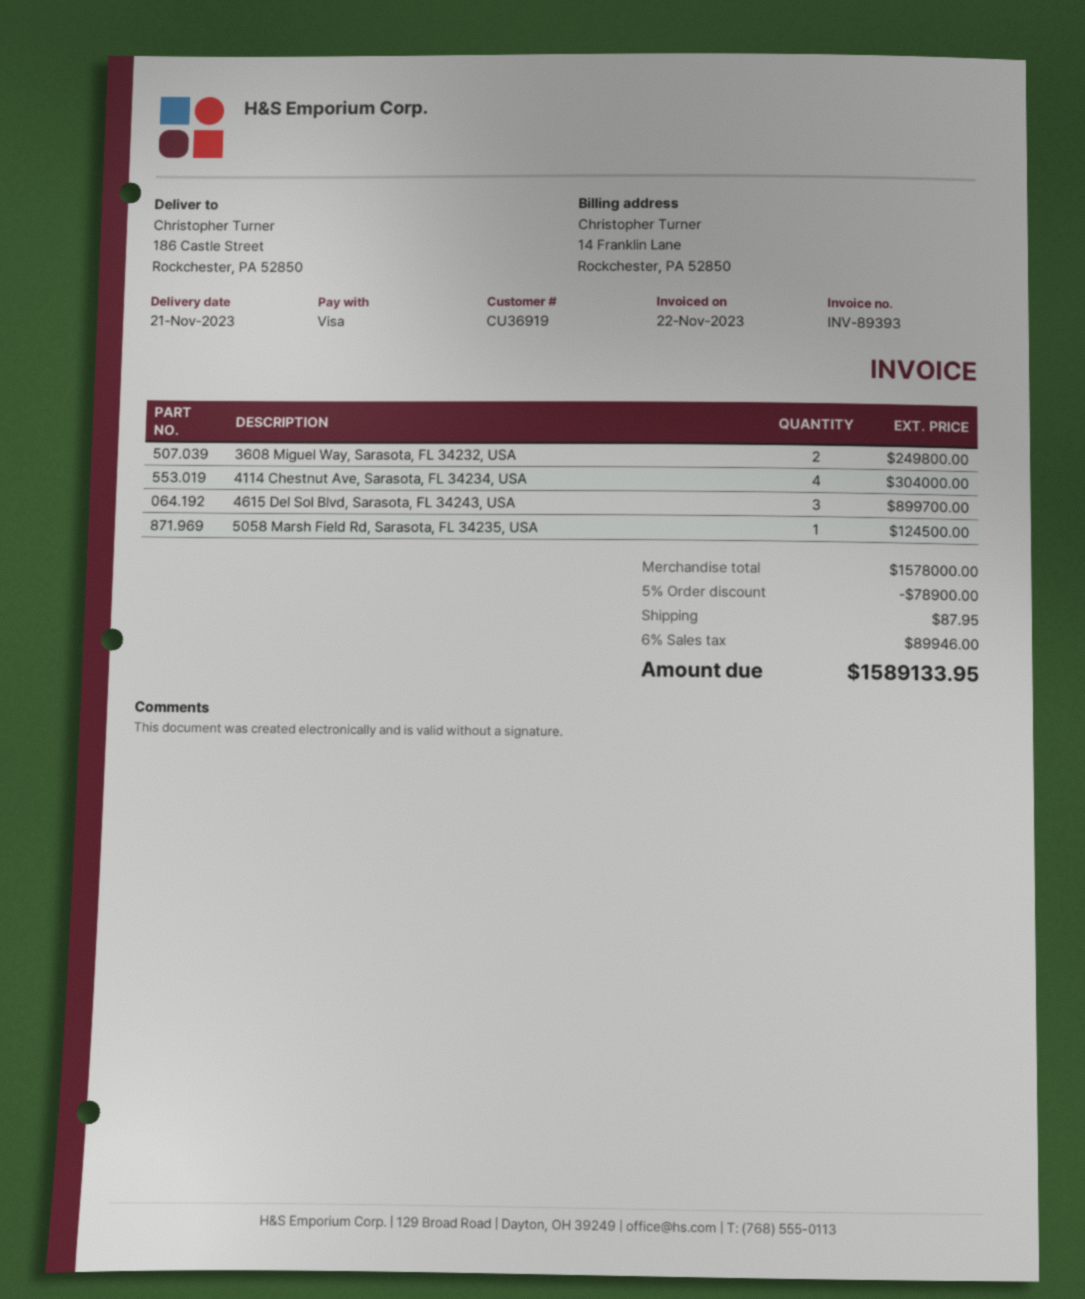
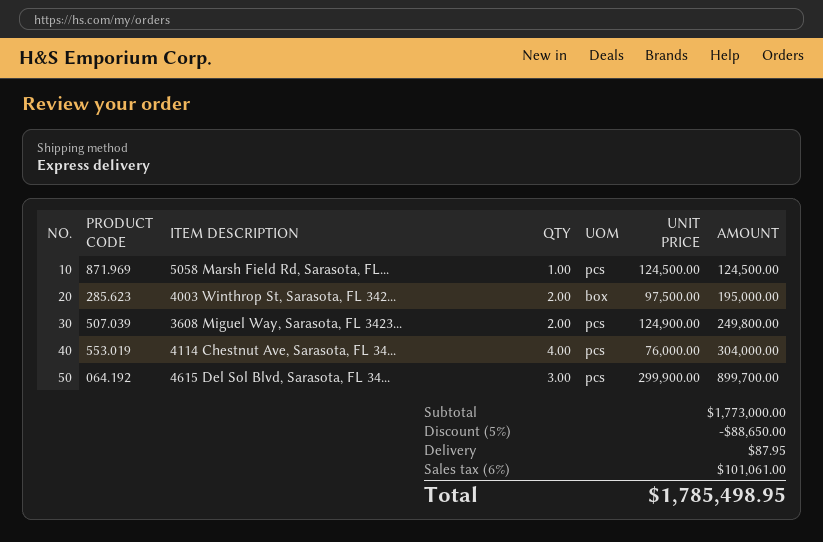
4003 Winthrop St, Sarasota, FL 342...: none -> 2 for 195000.00
subtotal: 1578000.00 -> 1773000.00
discount: 5% = 78900.00 -> 5% = 88650.00
tax: 6% = 89946.00 -> 6% = 101061.00
total: 1589133.95 -> 1785498.95

